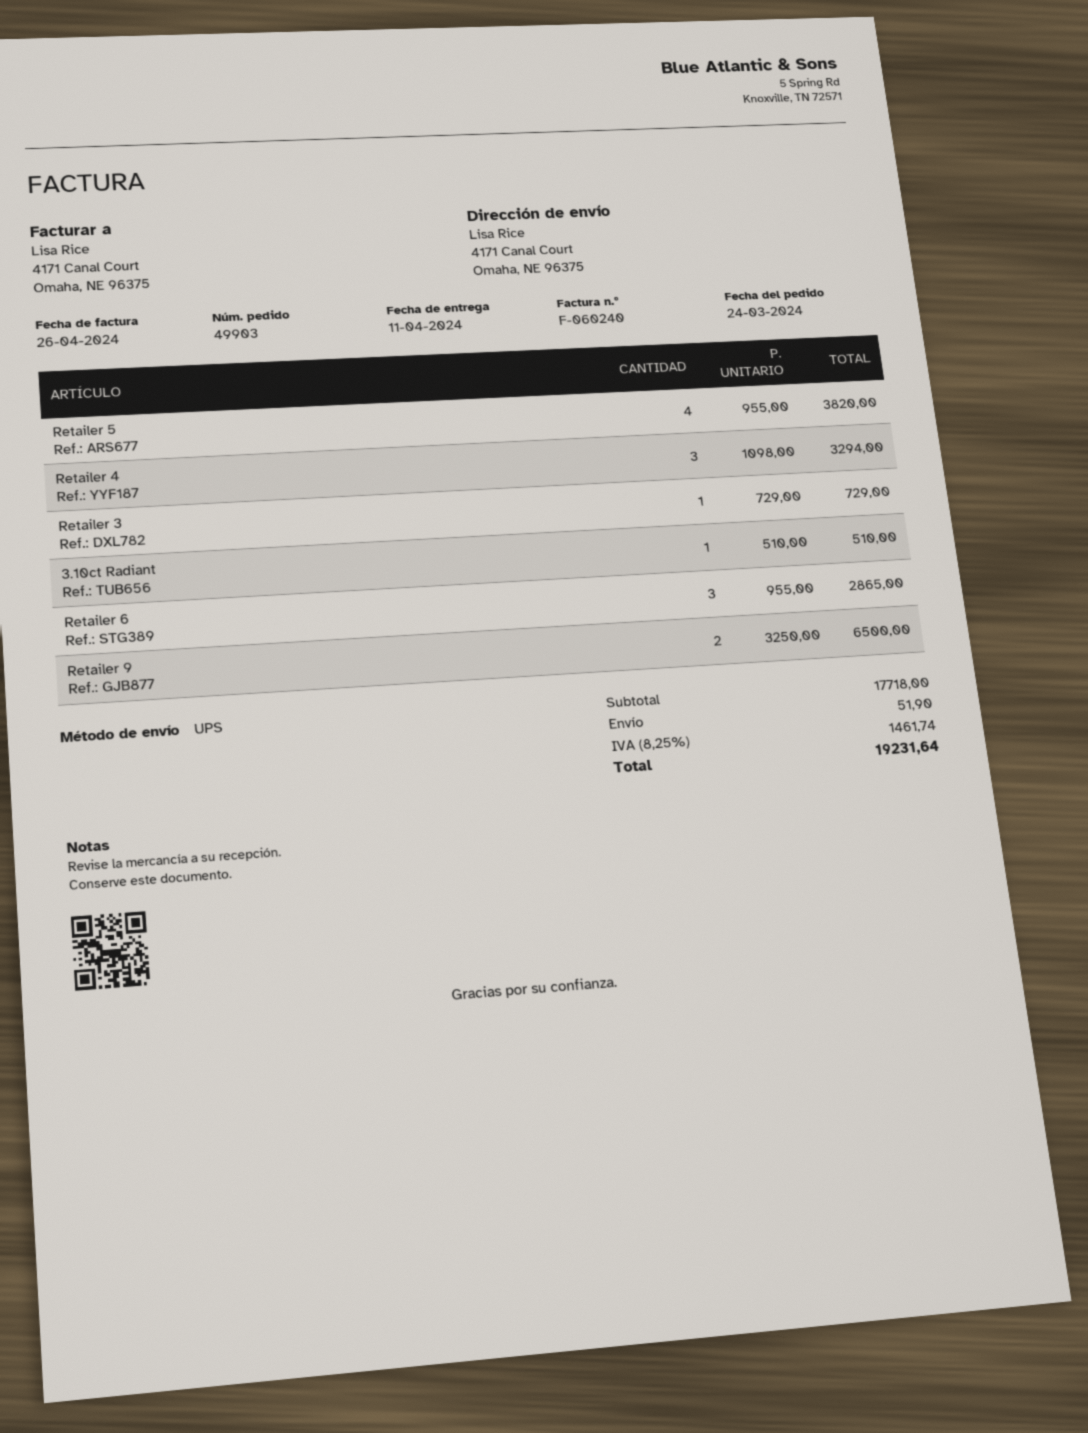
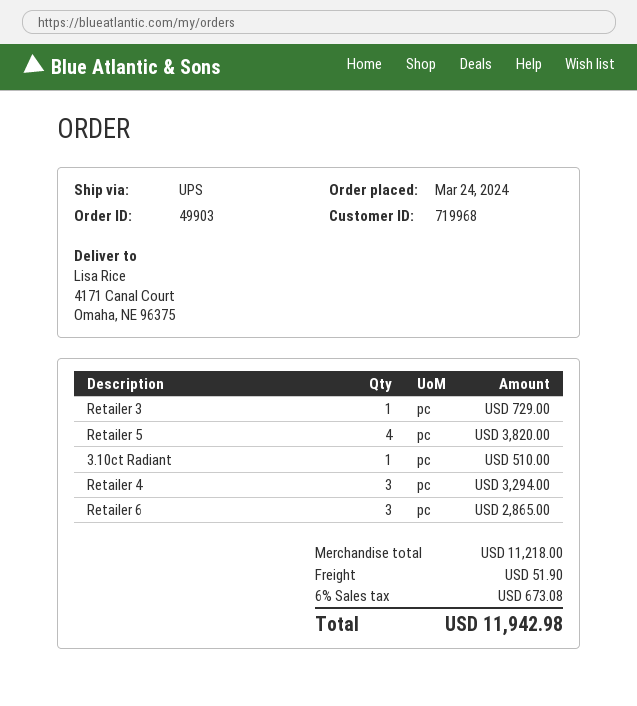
Retailer 9: 2 for 6500.00 -> none
subtotal: 17718.00 -> 11218.00
tax: 8.25% = 1461.74 -> 6% = 673.08
total: 19231.64 -> 11942.98

